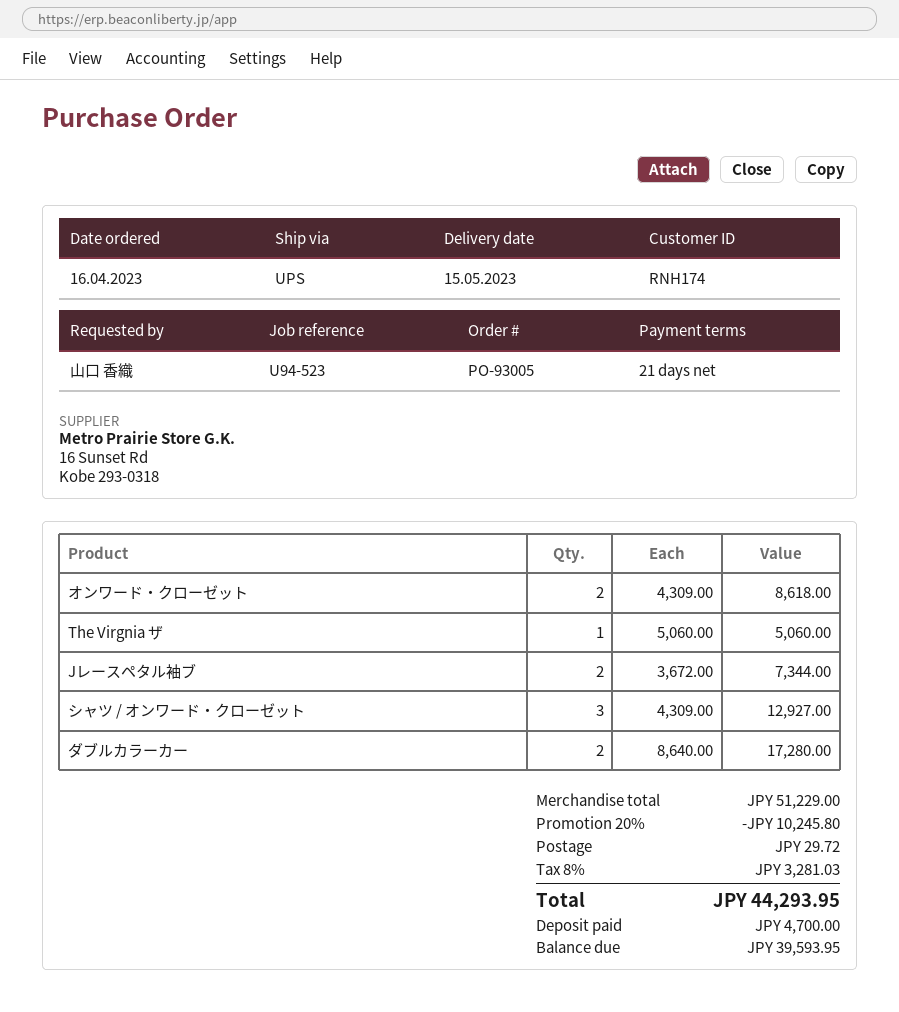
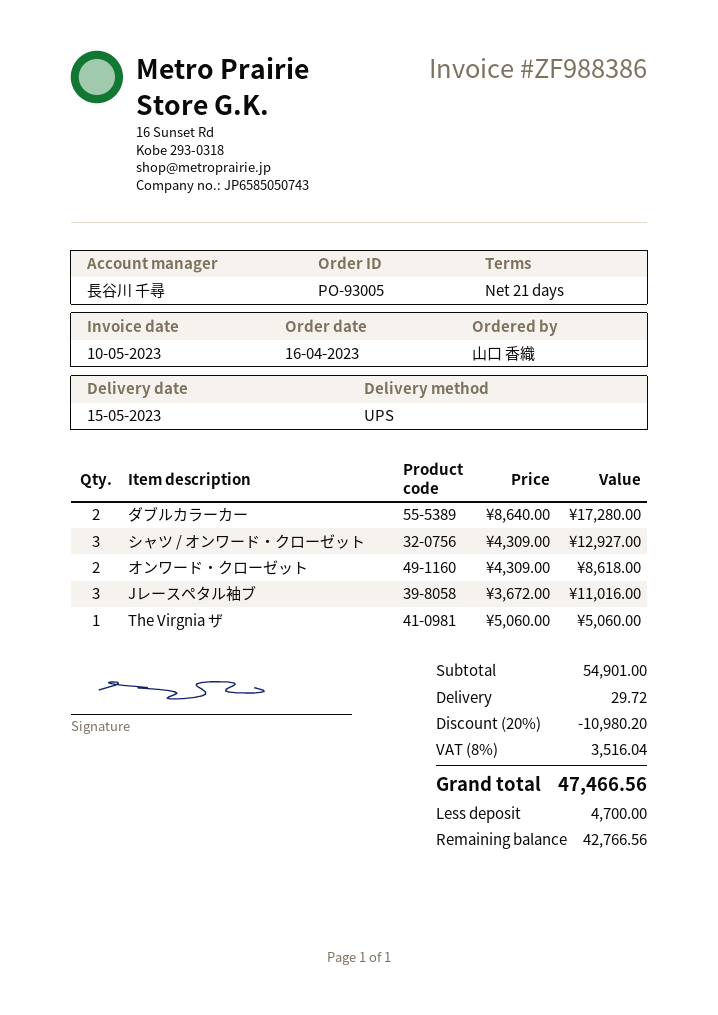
Jレースペタル袖ブ: 2 x 3672.00 = 7344.00 -> 3 x 3672.00 = 11016.00
subtotal: 51229.00 -> 54901.00
discount: 20% = 10245.80 -> 20% = 10980.20
tax: 8% = 3281.03 -> 8% = 3516.04
total: 44293.95 -> 47466.56
balance: 39593.95 -> 42766.56

